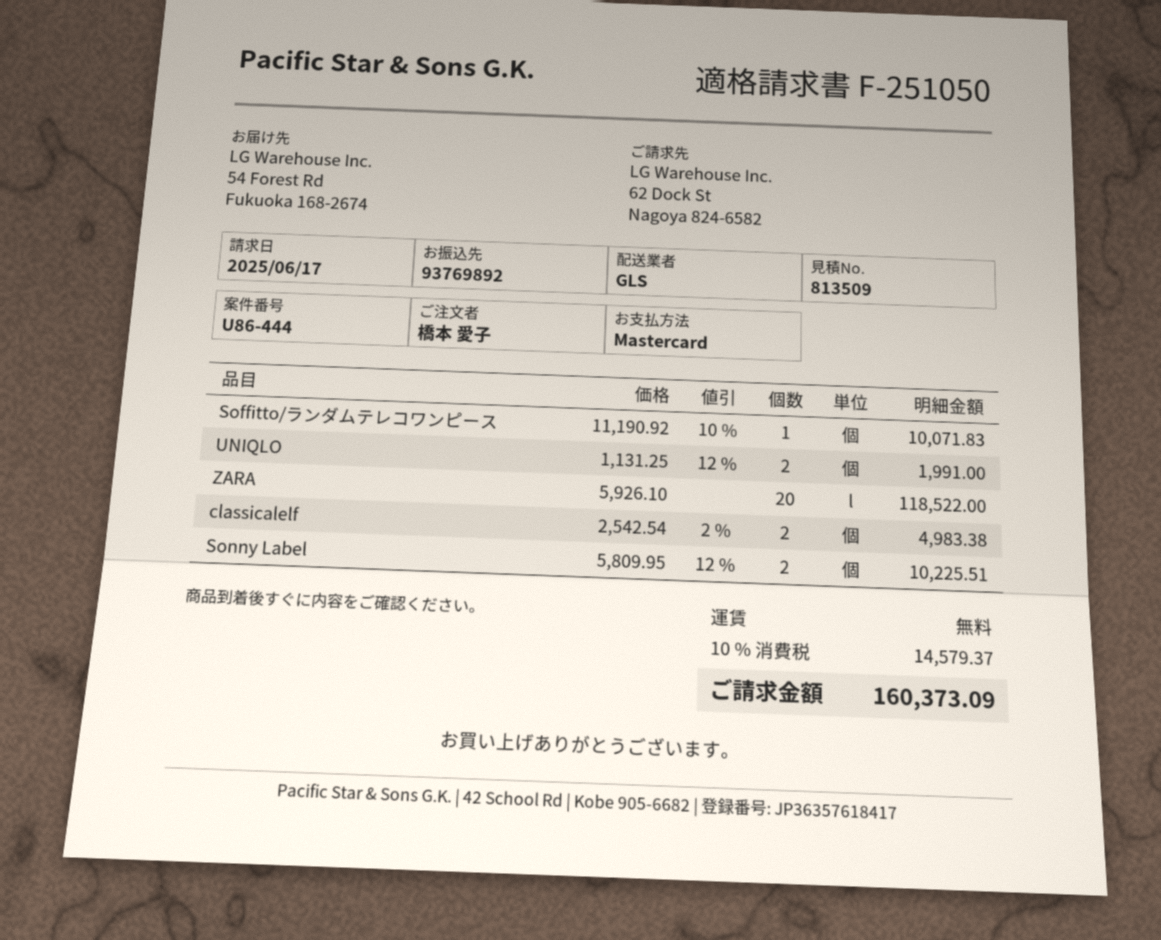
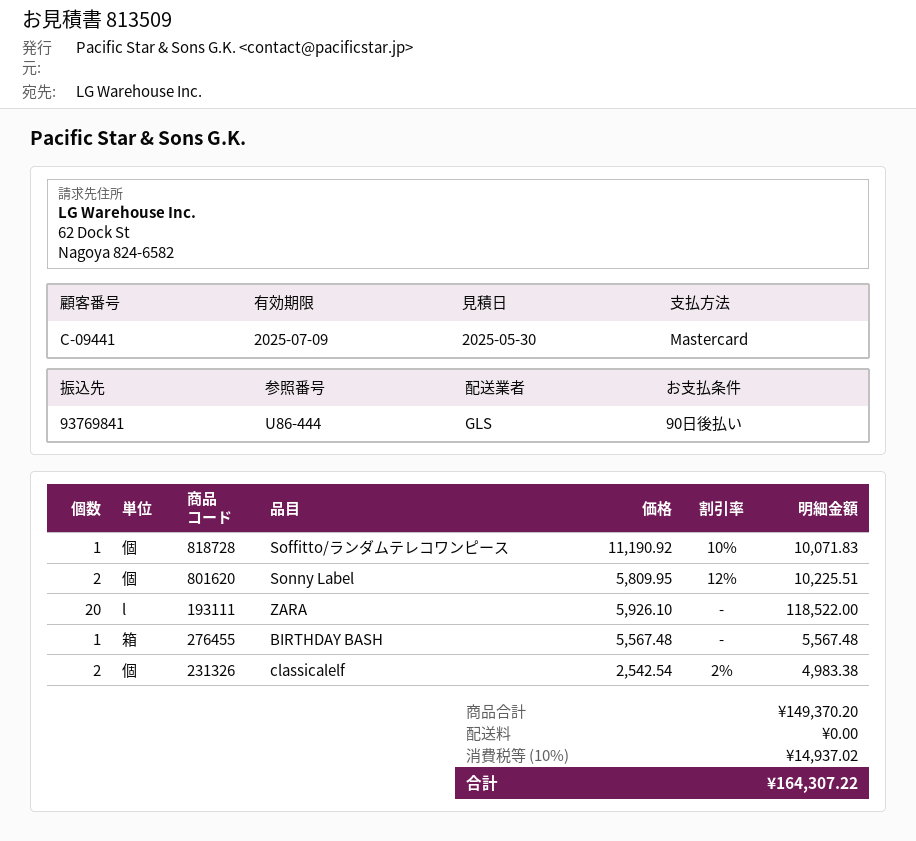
bank account: 93769892 -> 93769841
UNIQLO: 2 x 1131.25 - 12% = 1991.00 -> none
BIRTHDAY BASH: none -> 1 x 5567.48 = 5567.48
tax: 10% = 14579.37 -> 10% = 14937.02
total: 160373.09 -> 164307.22

